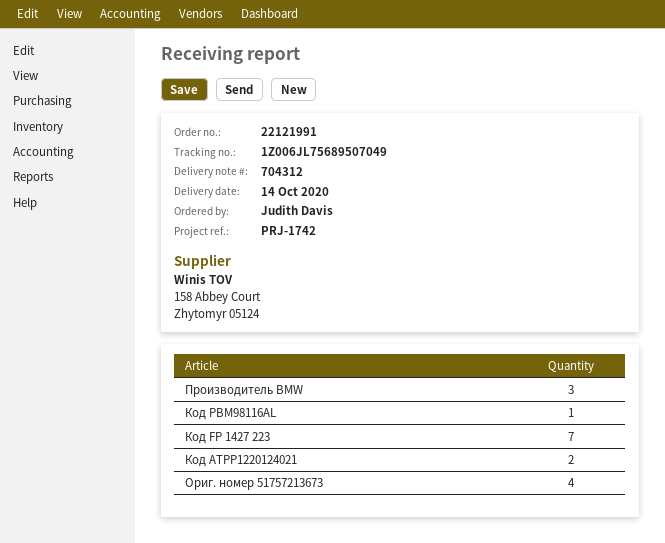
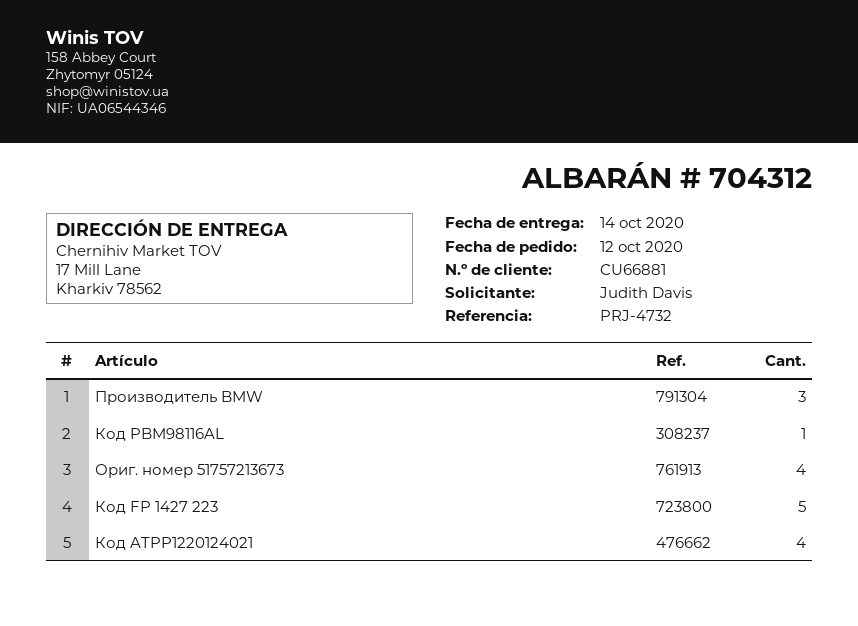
reference: PRJ-1742 -> PRJ-4732
Код FP 1427 223: 7 -> 5
Код ATPP1220124021: 2 -> 4

